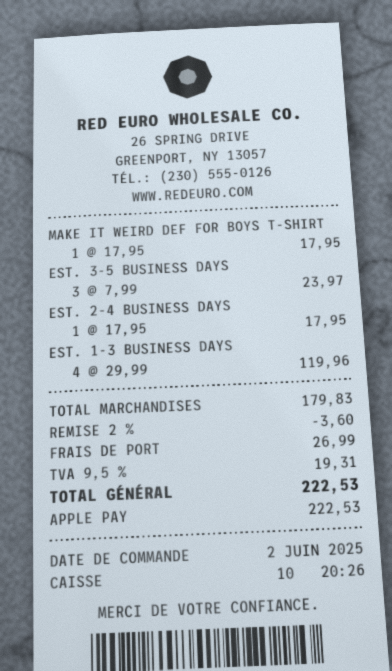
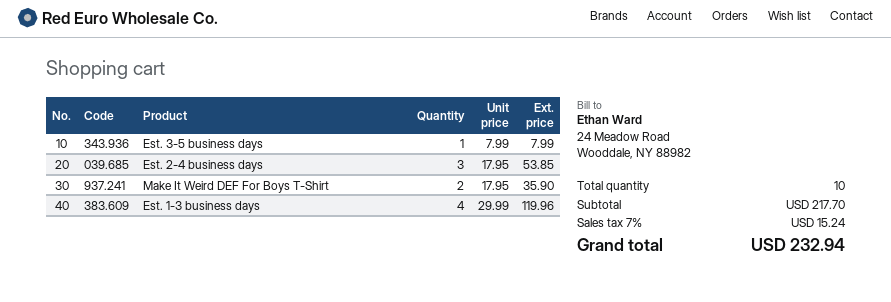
MAKE IT WEIRD DEF FOR BOYS T-SHIRT: 1 x 17.95 = 17.95 -> 2 x 17.95 = 35.90
EST. 3-5 BUSINESS DAYS: 3 x 7.99 = 23.97 -> 1 x 7.99 = 7.99
EST. 2-4 BUSINESS DAYS: 1 x 17.95 = 17.95 -> 3 x 17.95 = 53.85
subtotal: 179.83 -> 217.70
discount: 2% = 3.60 -> none
shipping: 26.99 -> none
tax: 9.5% = 19.31 -> 7% = 15.24
total: 222.53 -> 232.94

